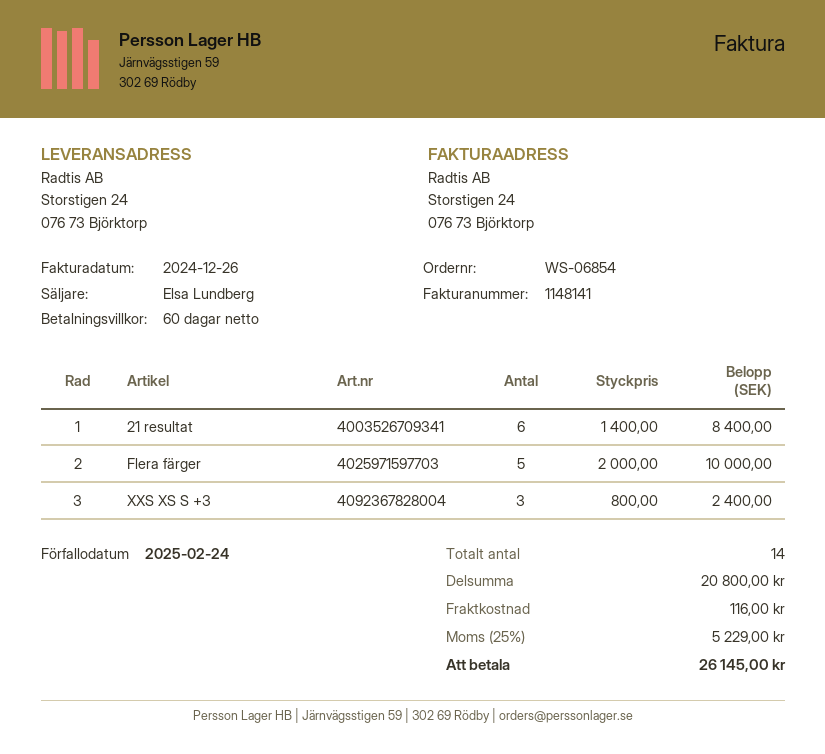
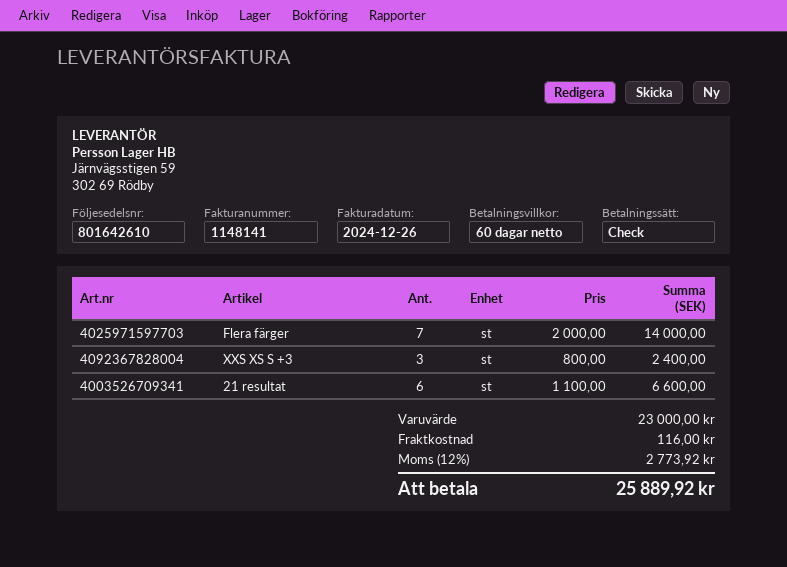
21 resultat: 6 x 1400.00 = 8400.00 -> 6 x 1100.00 = 6600.00
Flera färger: 5 x 2000.00 = 10000.00 -> 7 x 2000.00 = 14000.00
subtotal: 20800.00 -> 23000.00
tax: 25% = 5229.00 -> 12% = 2773.92
total: 26145.00 -> 25889.92

